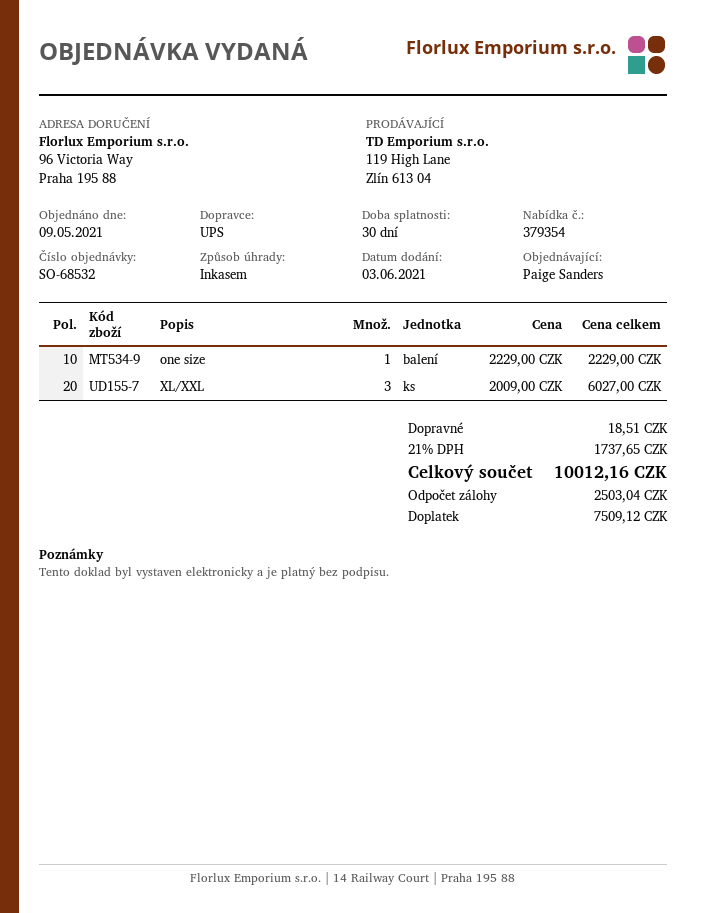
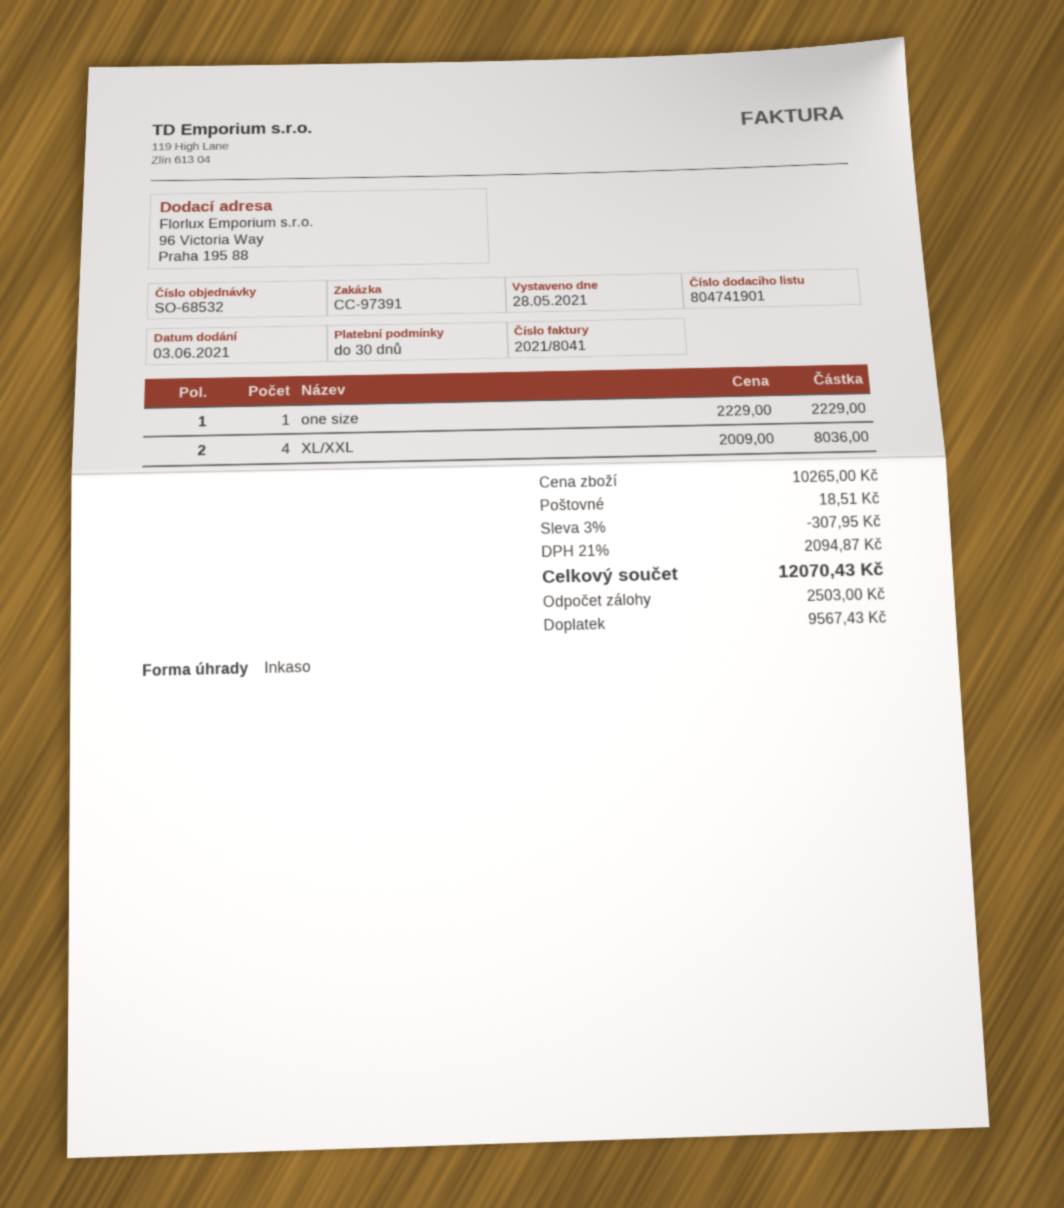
XL/XXL: 3 x 2009.00 = 6027.00 -> 4 x 2009.00 = 8036.00
discount: none -> 3% = 307.95
tax: 21% = 1737.65 -> 21% = 2094.87
total: 10012.16 -> 12070.43
deposit: 2503.04 -> 2503.00
balance: 7509.12 -> 9567.43

